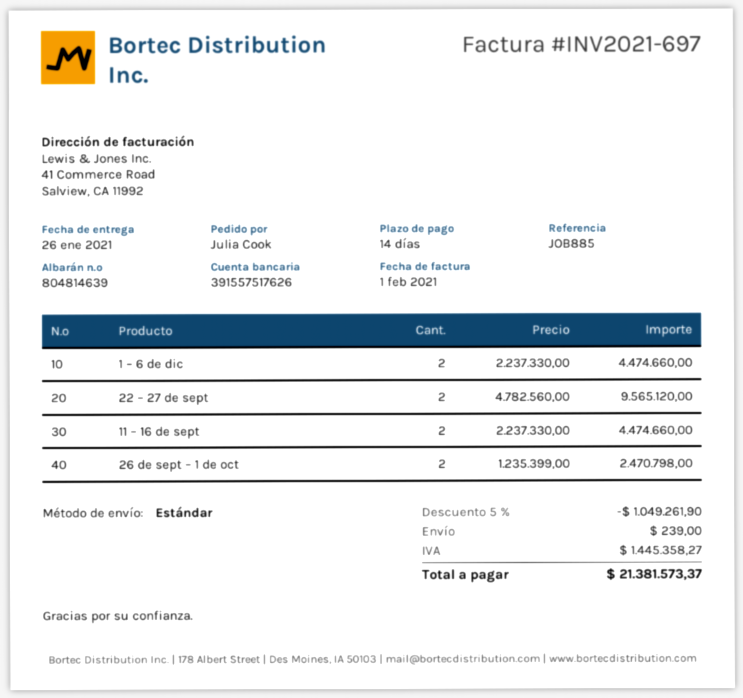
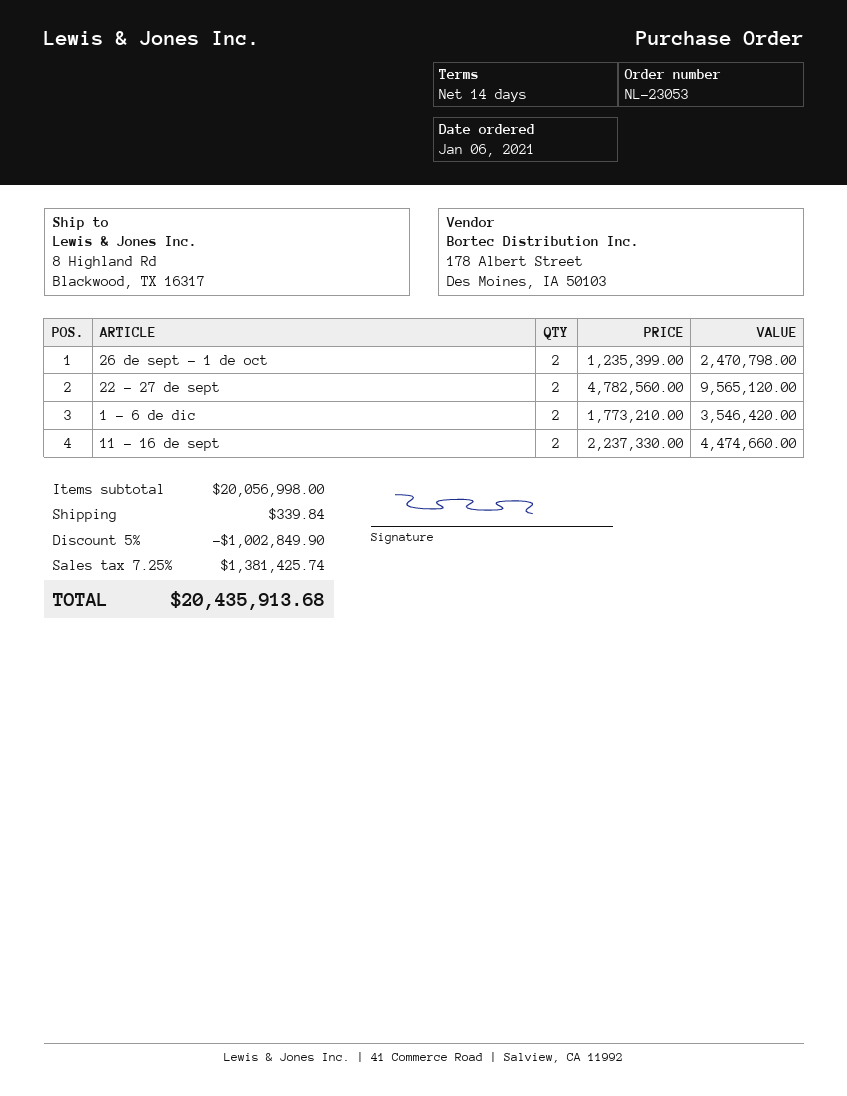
1 – 6 de dic: 2 x 2237330.00 = 4474660.00 -> 2 x 1773210.00 = 3546420.00
discount: 5% = 1049261.90 -> 5% = 1002849.90
shipping: 239.00 -> 339.84
tax: 1445358.27 -> 1381425.74
total: 21381573.37 -> 20435913.68

